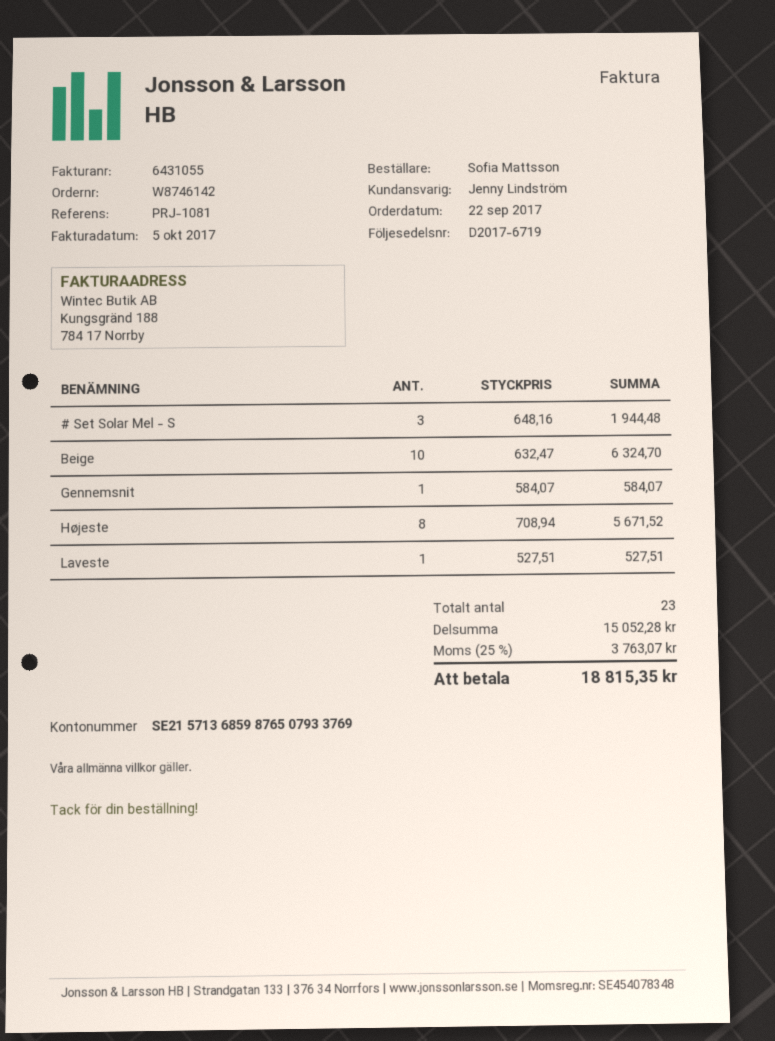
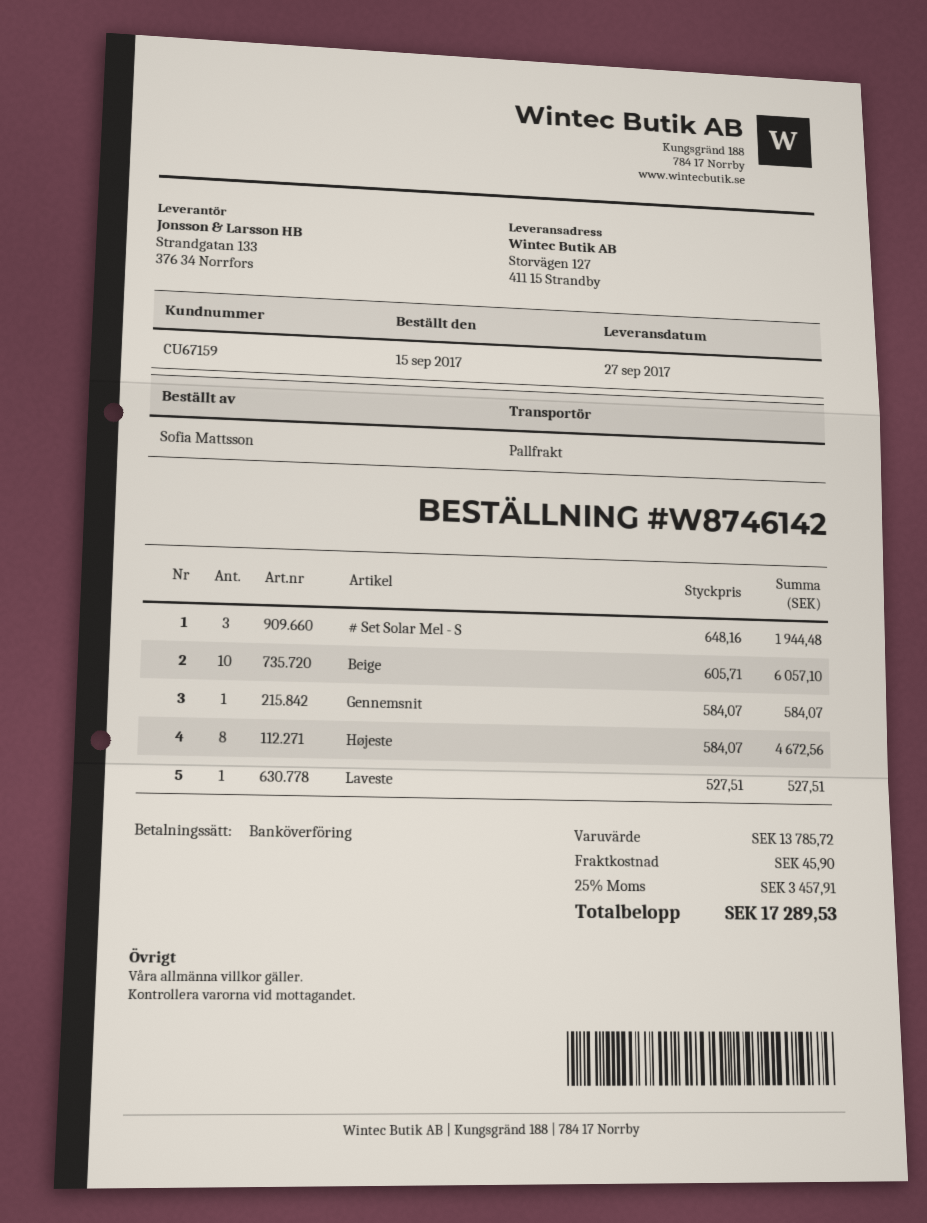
order date: 2017-09-22 -> 2017-09-15
Beige: 10 x 632.47 = 6324.70 -> 10 x 605.71 = 6057.10
Højeste: 8 x 708.94 = 5671.52 -> 8 x 584.07 = 4672.56
subtotal: 15052.28 -> 13785.72
shipping: none -> 45.90
tax: 25% = 3763.07 -> 25% = 3457.91
total: 18815.35 -> 17289.53

